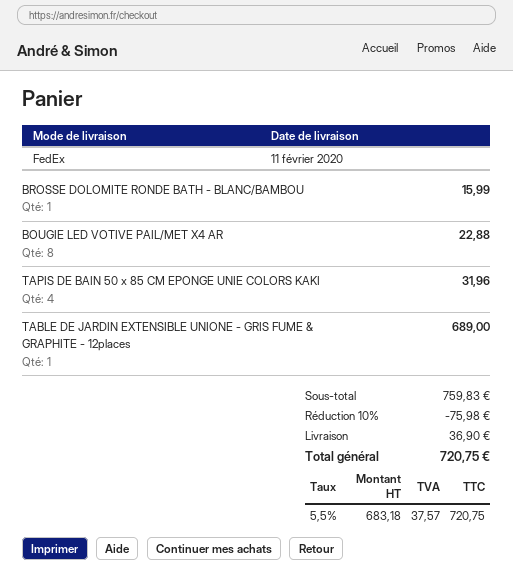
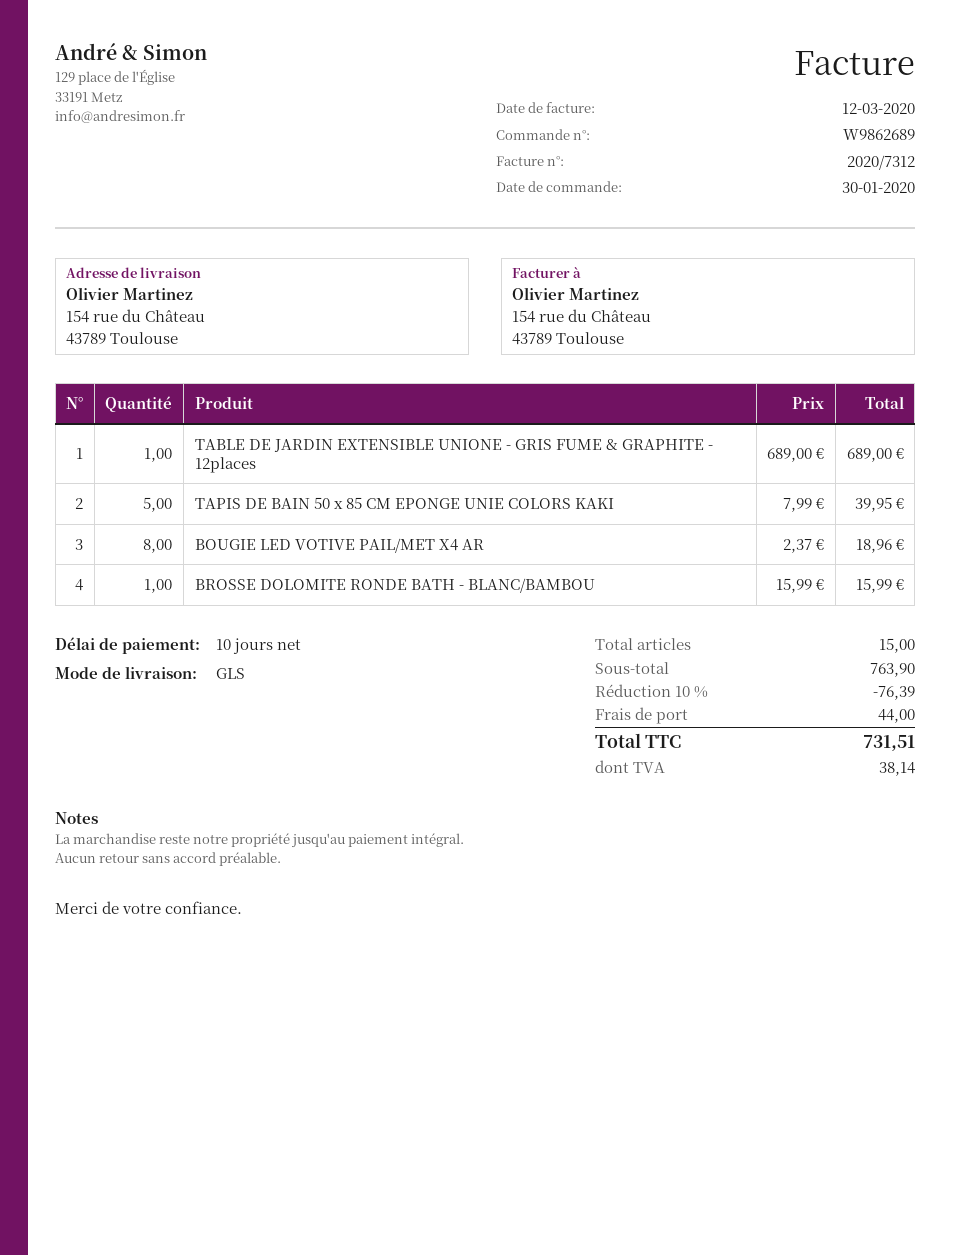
shipping method: FedEx -> GLS
BOUGIE LED VOTIVE PAIL/MET X4 AR: 8 for 22.88 -> 8 for 18.96
TAPIS DE BAIN 50 x 85 CM EPONGE UNIE COLORS KAKI: 4 for 31.96 -> 5 for 39.95
subtotal: 759.83 -> 763.90
discount: 10% = 75.98 -> 10% = 76.39
shipping: 36.90 -> 44.00
tax: 37.57 -> 38.14
total: 720.75 -> 731.51

